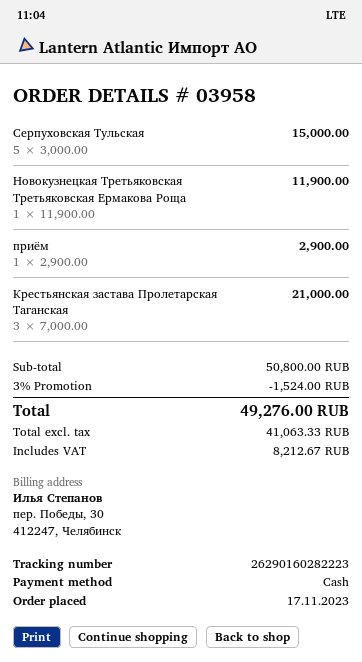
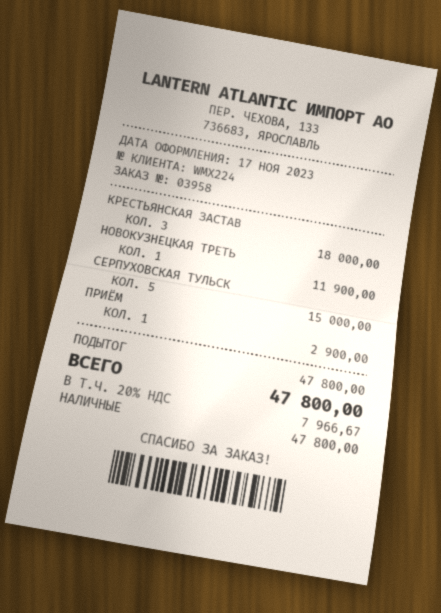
Крестьянская застава Пролетарская Таганская: 3 for 21000.00 -> 3 for 18000.00
subtotal: 50800.00 -> 47800.00
discount: 3% = 1524.00 -> none
tax: 8212.67 -> 7966.67
total: 49276.00 -> 47800.00

